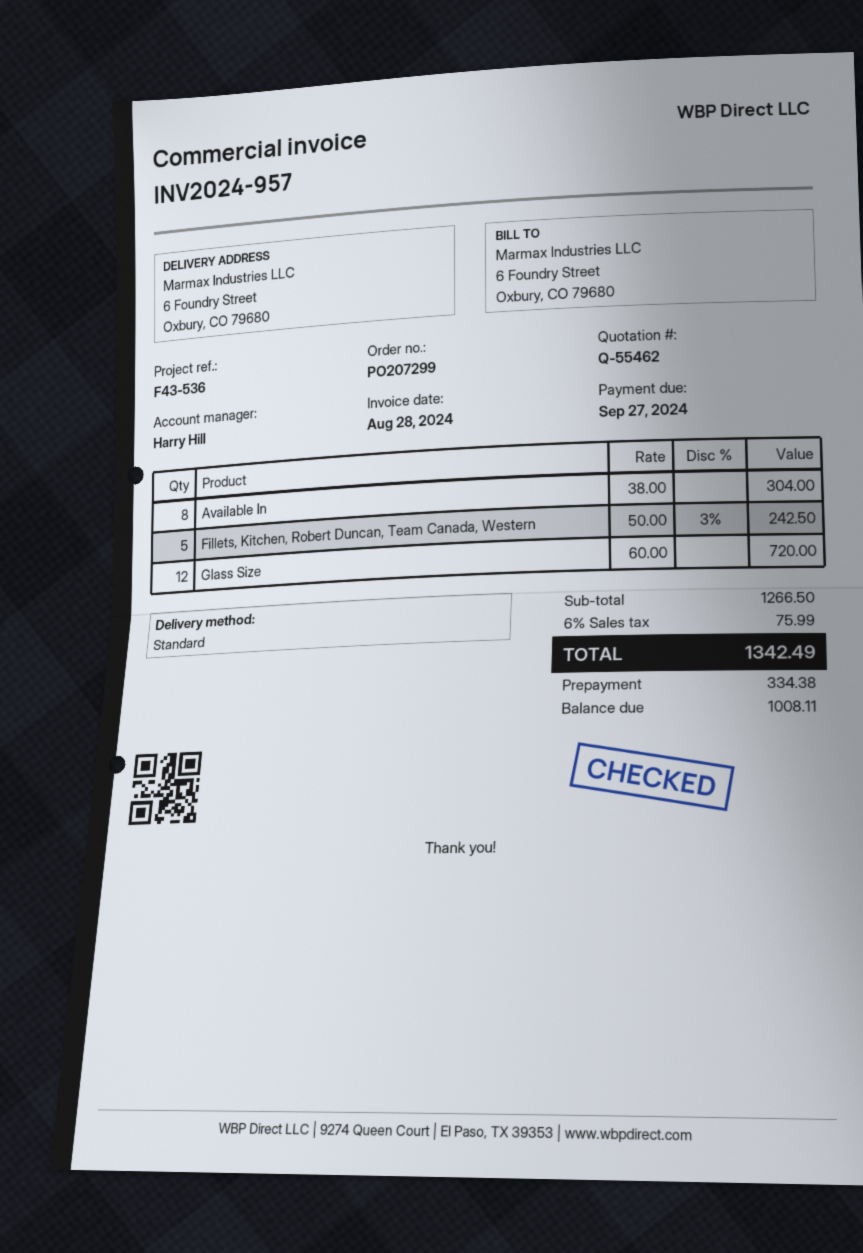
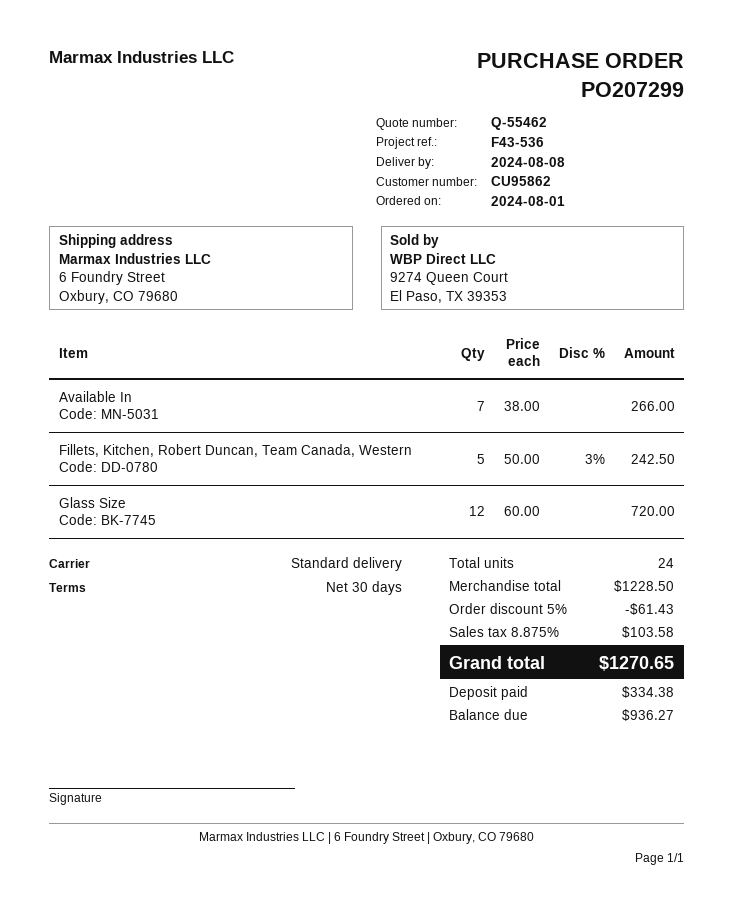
Available In: 8 x 38.00 = 304.00 -> 7 x 38.00 = 266.00
subtotal: 1266.50 -> 1228.50
discount: none -> 5% = 61.43
tax: 6% = 75.99 -> 8.875% = 103.58
total: 1342.49 -> 1270.65
balance: 1008.11 -> 936.27

